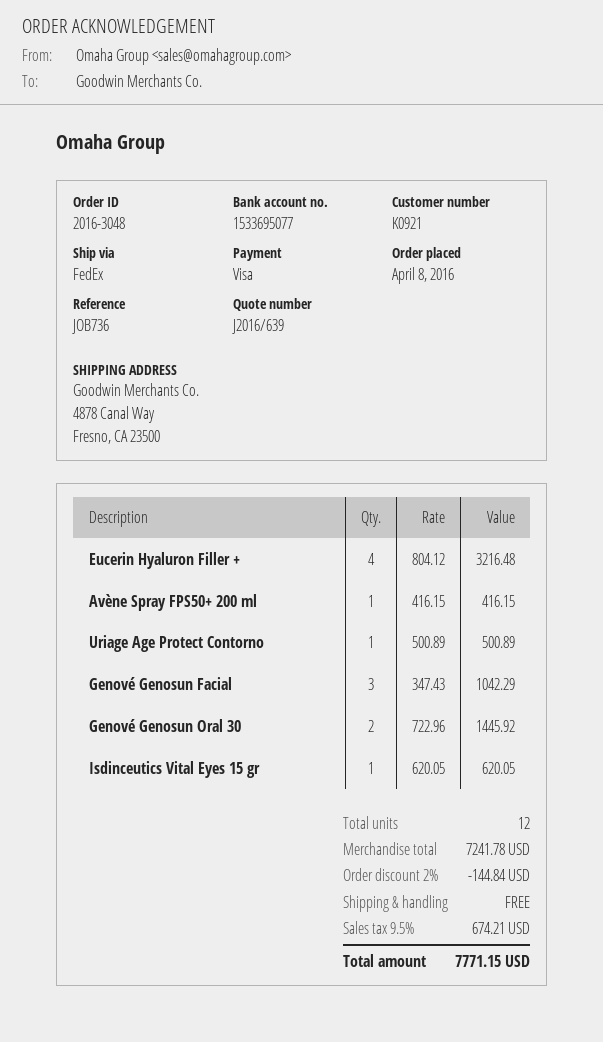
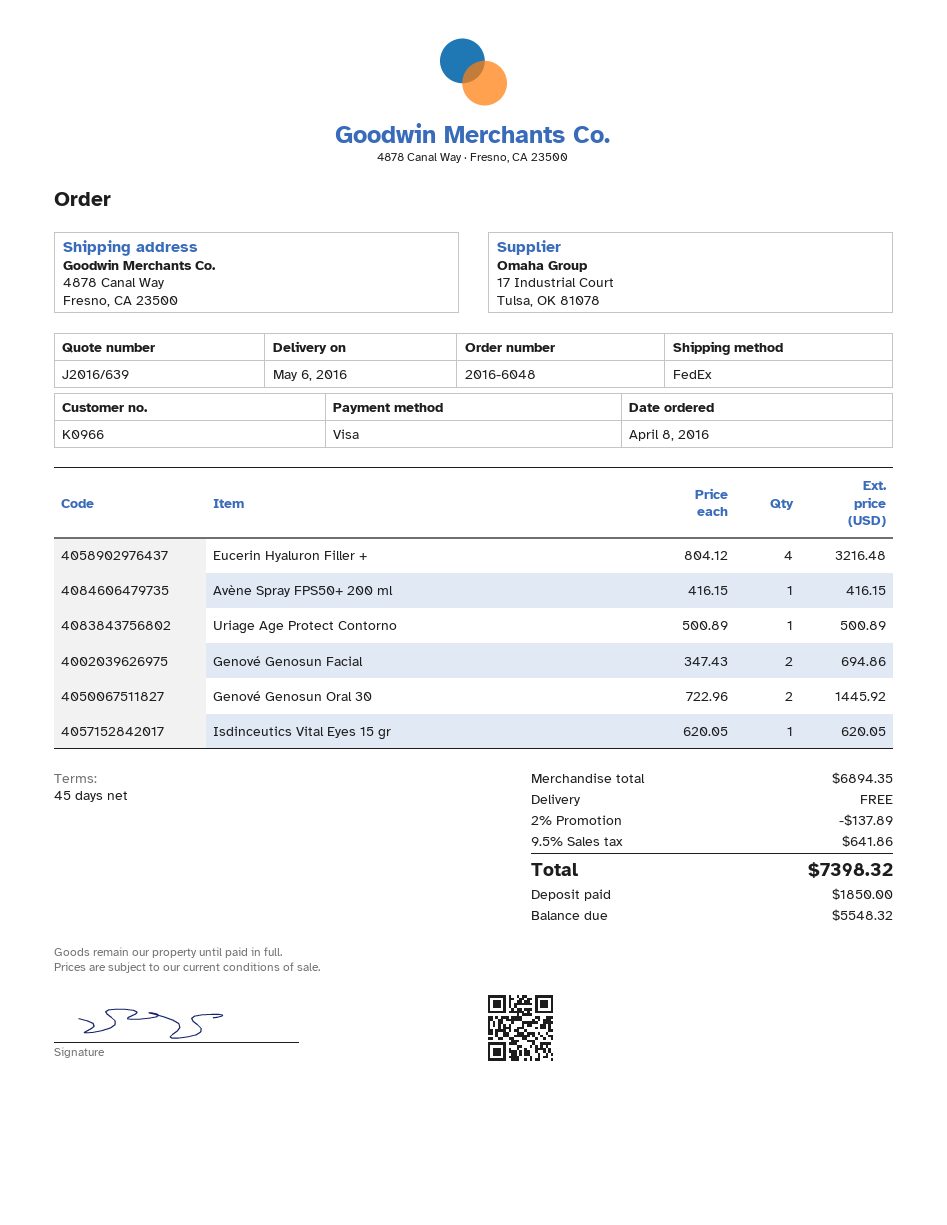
order number: 2016-3048 -> 2016-6048
customer number: K0921 -> K0966
Genové Genosun Facial: 3 x 347.43 = 1042.29 -> 2 x 347.43 = 694.86
subtotal: 7241.78 -> 6894.35
discount: 2% = 144.84 -> 2% = 137.89
tax: 9.5% = 674.21 -> 9.5% = 641.86
total: 7771.15 -> 7398.32

